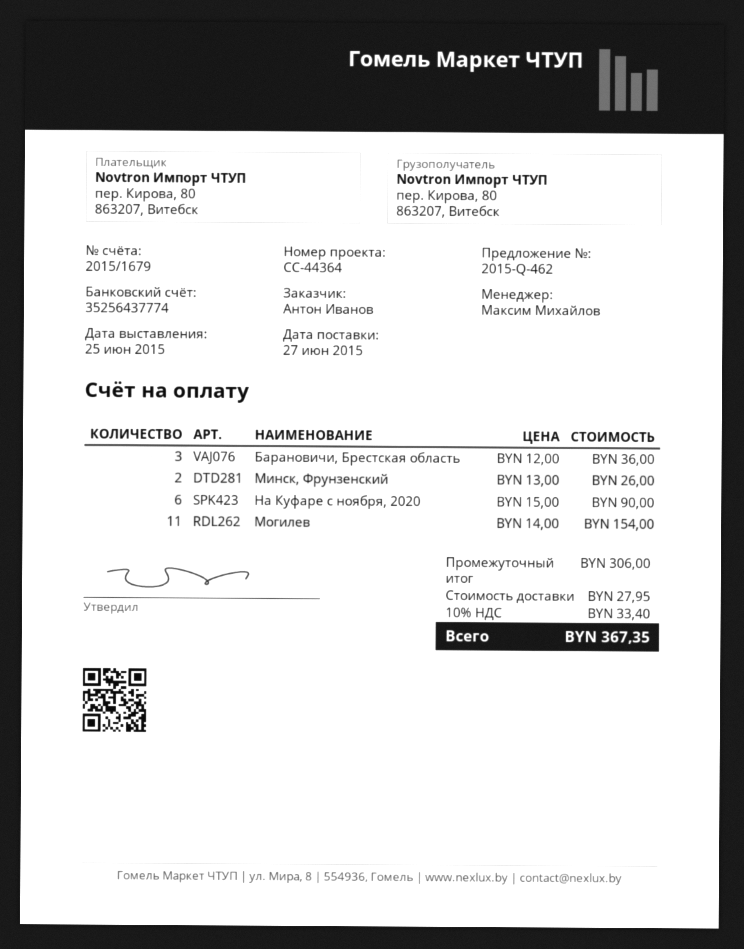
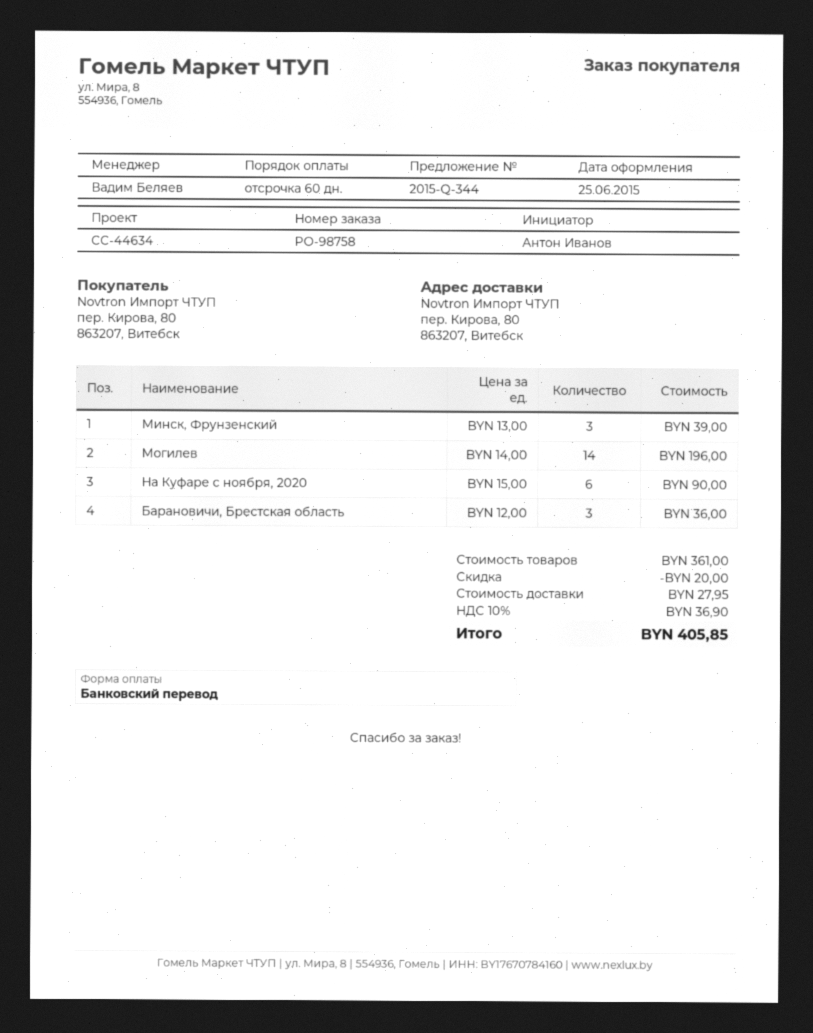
quote number: 2015-Q-462 -> 2015-Q-344
reference: CC-44364 -> CC-44634
sales rep: Максим Михайлов -> Вадим Беляев
Минск, Фрунзенский: 2 x 13.00 = 26.00 -> 3 x 13.00 = 39.00
Могилев: 11 x 14.00 = 154.00 -> 14 x 14.00 = 196.00
subtotal: 306.00 -> 361.00
discount: none -> 20.00
tax: 10% = 33.40 -> 10% = 36.90
total: 367.35 -> 405.85

